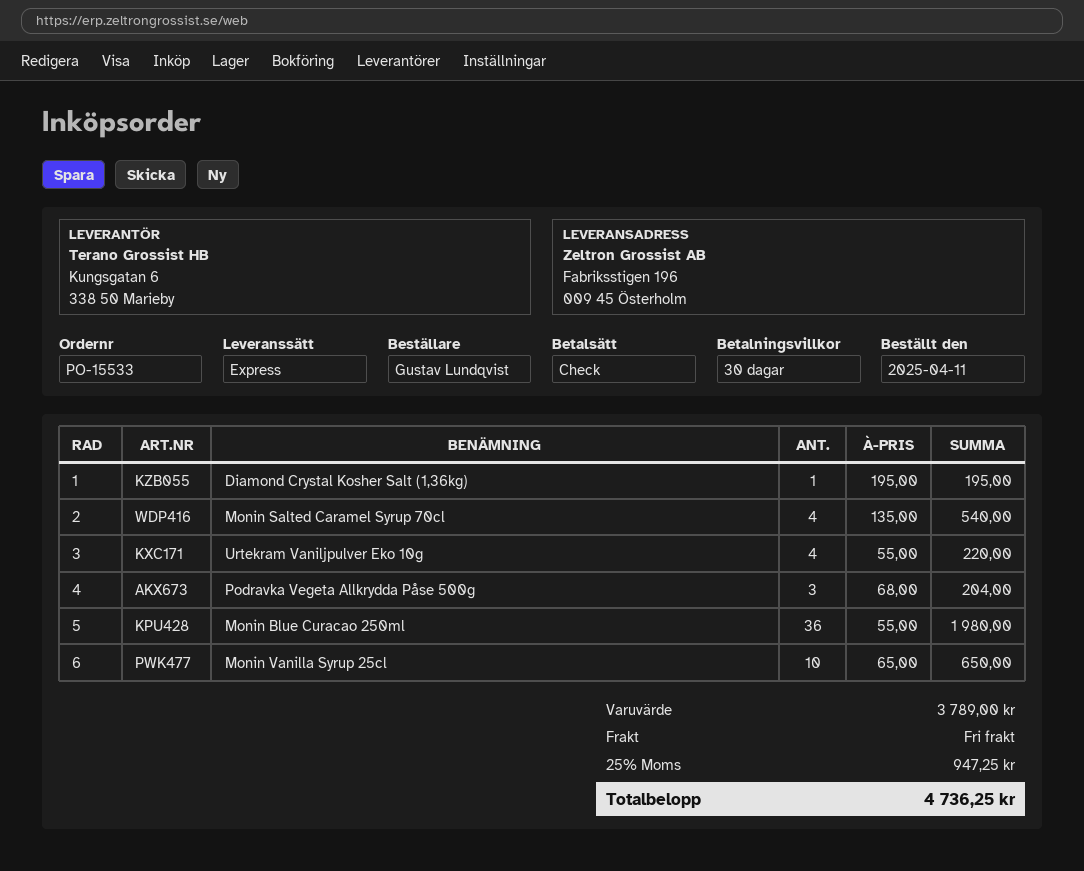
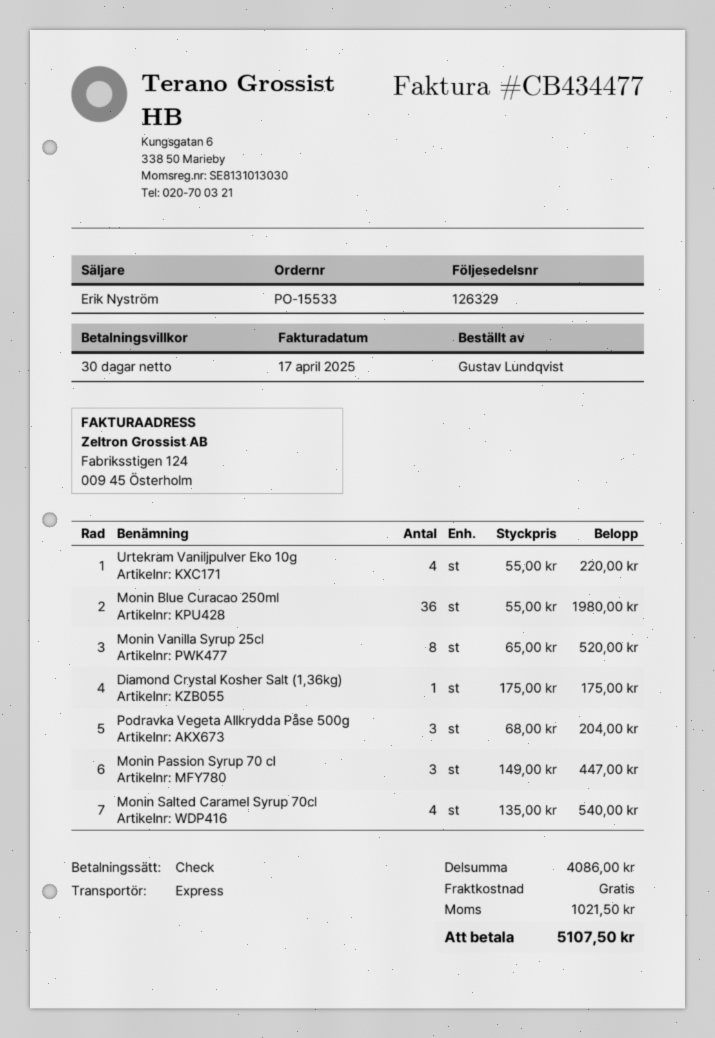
Diamond Crystal Kosher Salt (1,36kg): 1 x 195.00 = 195.00 -> 1 x 175.00 = 175.00
Monin Vanilla Syrup 25cl: 10 x 65.00 = 650.00 -> 8 x 65.00 = 520.00
Monin Passion Syrup 70 cl: none -> 3 x 149.00 = 447.00
subtotal: 3789.00 -> 4086.00
tax: 947.25 -> 1021.50
total: 4736.25 -> 5107.50

